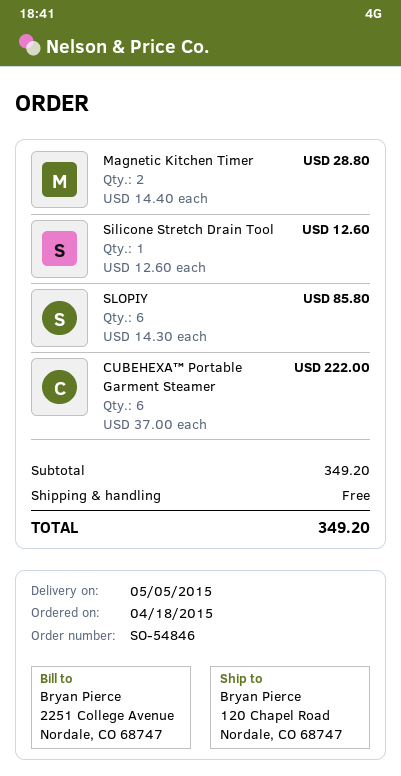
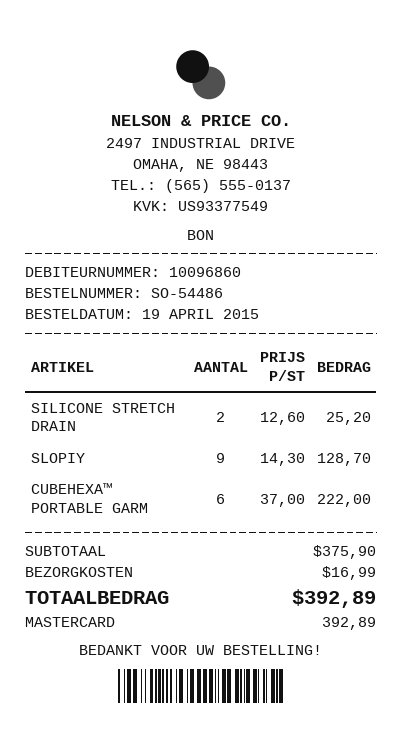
order number: SO-54846 -> SO-54486
order date: 2015-04-18 -> 2015-04-19
Magnetic Kitchen Timer: 2 x 14.40 = 28.80 -> none
Silicone Stretch Drain Tool: 1 x 12.60 = 12.60 -> 2 x 12.60 = 25.20
SLOPIY: 6 x 14.30 = 85.80 -> 9 x 14.30 = 128.70
subtotal: 349.20 -> 375.90
shipping: 0.00 -> 16.99
total: 349.20 -> 392.89

